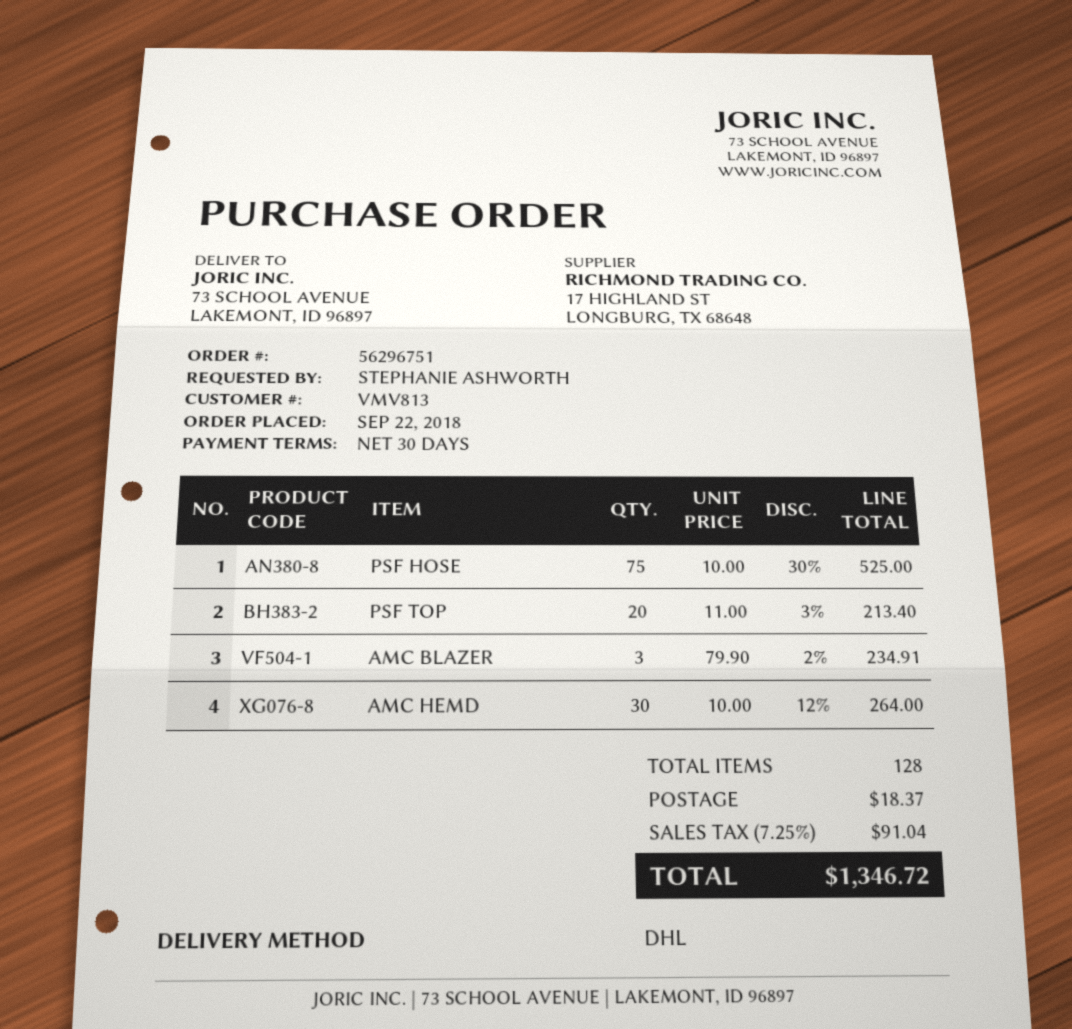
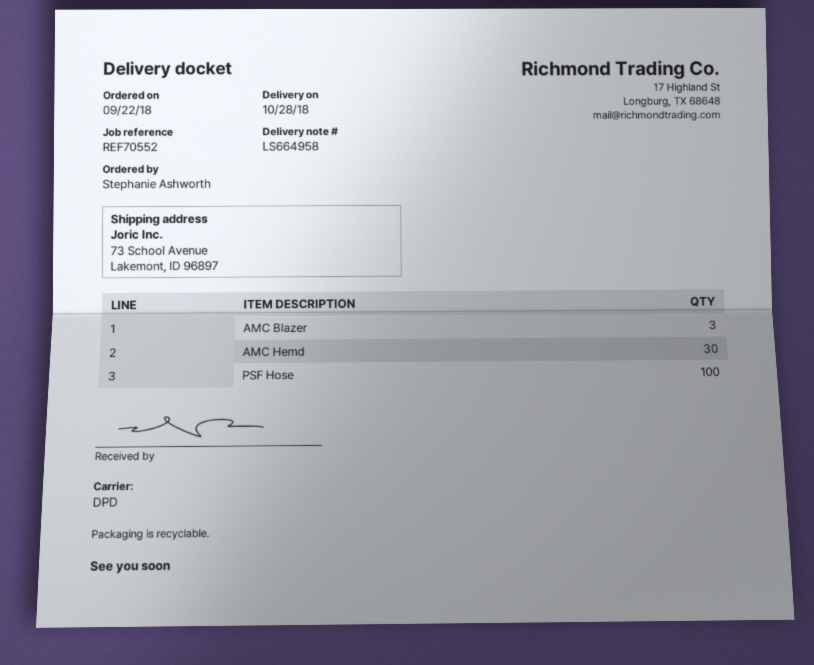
shipping method: DHL -> DPD
PSF HOSE: 75 -> 100
PSF TOP: 20 -> none

